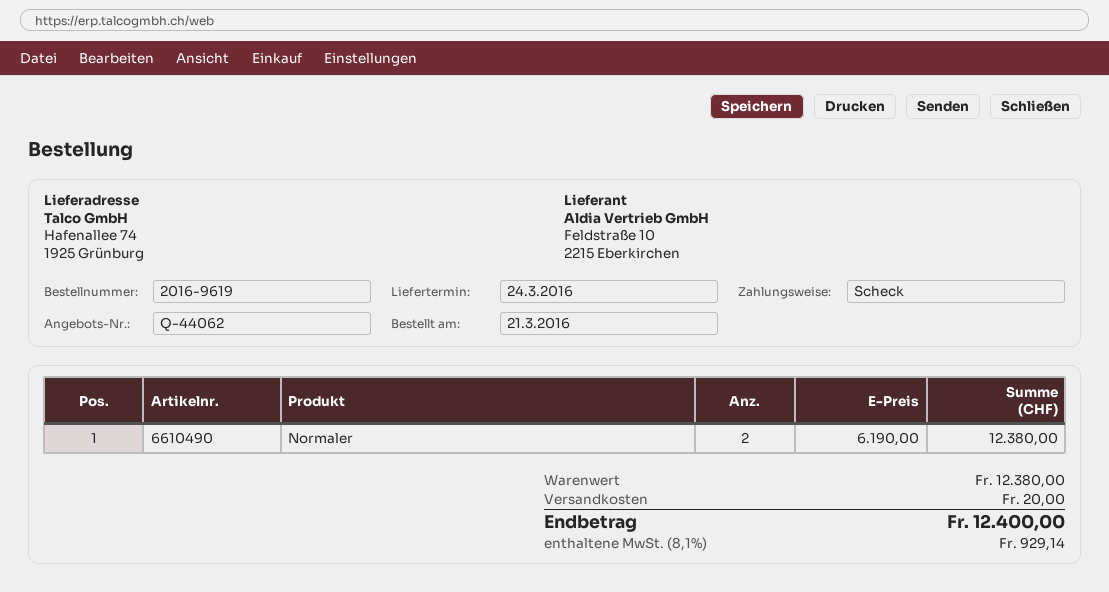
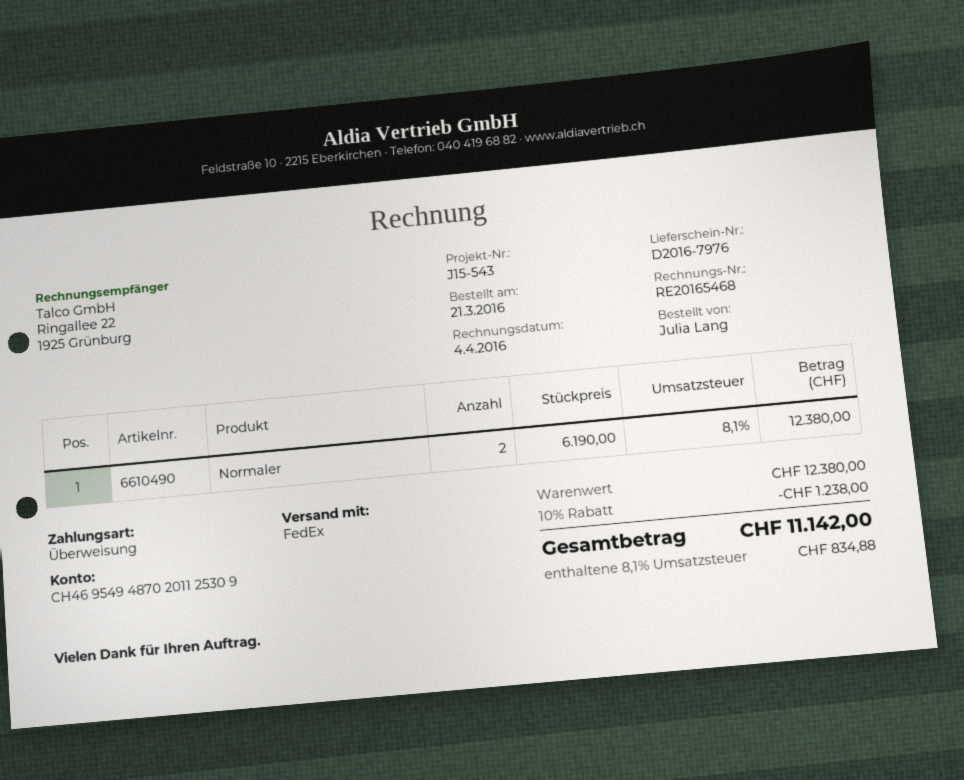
payment method: cheque -> bank transfer
discount: none -> 10% = 1238.00
shipping: 20.00 -> none
tax: 8.1% = 929.14 -> 8.1% = 834.88
total: 12400.00 -> 11142.00

